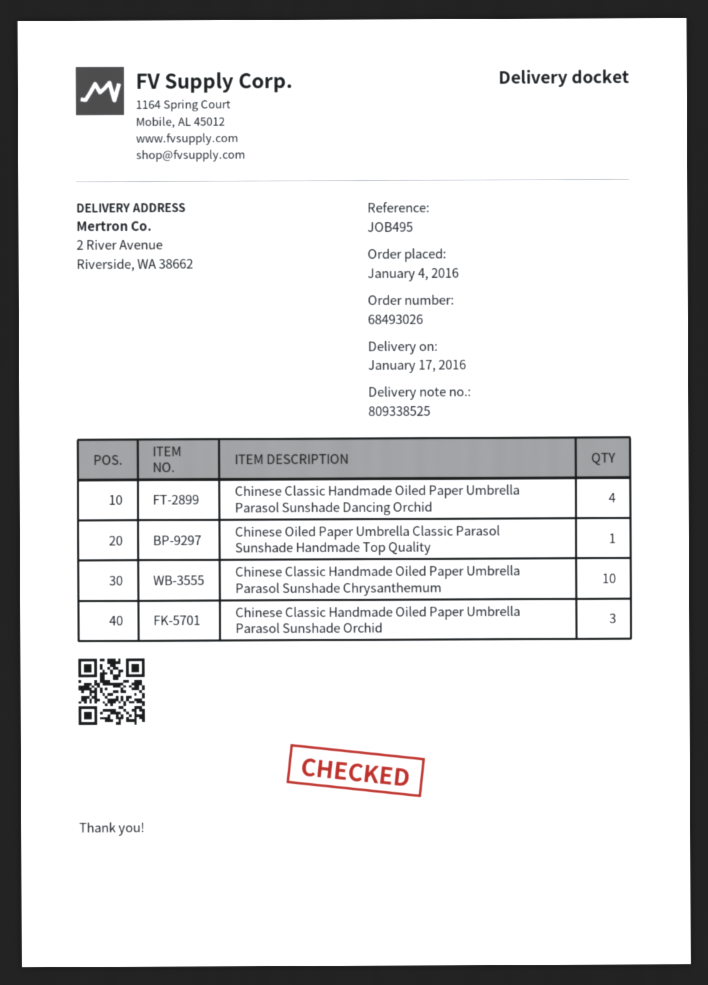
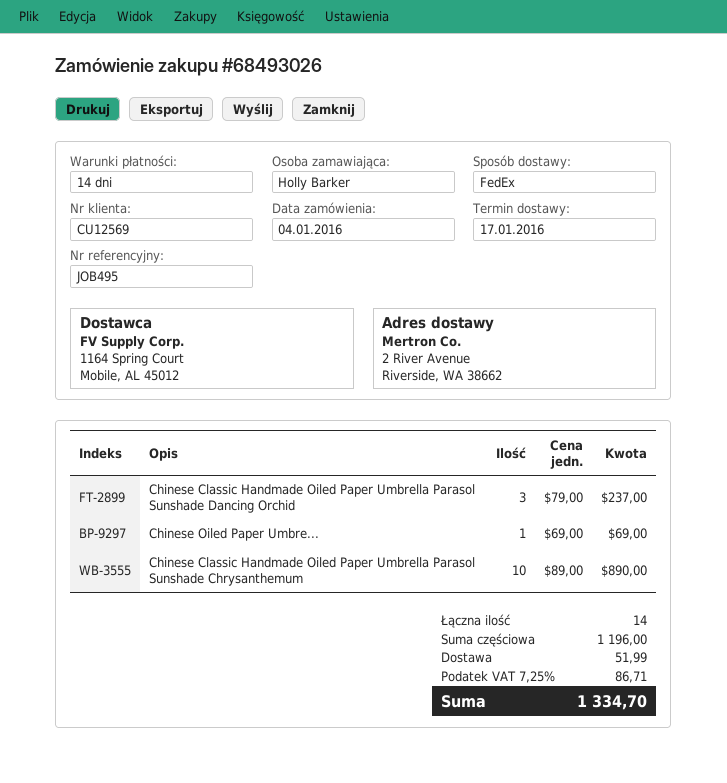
Chinese Classic Handmade Oiled Paper Umbrella Parasol Sunshade Dancing Orchid: 4 -> 3
Chinese Classic Handmade Oiled Paper Umbrella Parasol Sunshade Orchid: 3 -> none

